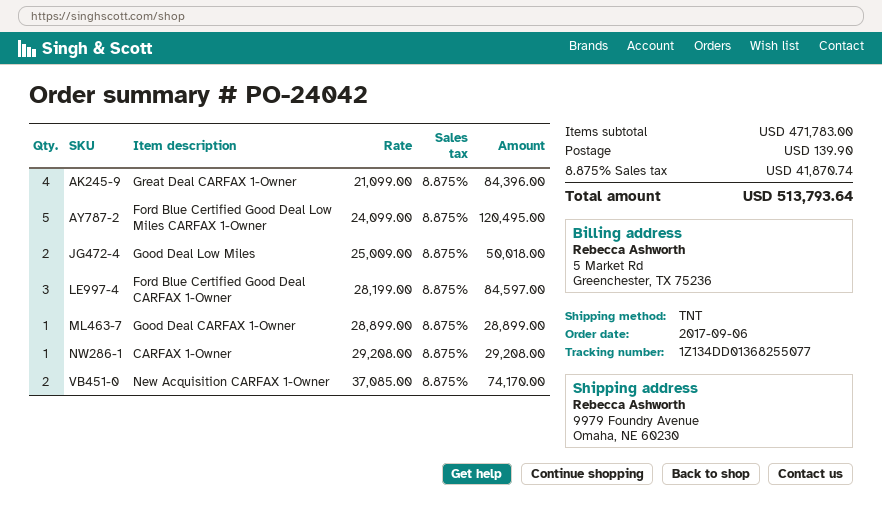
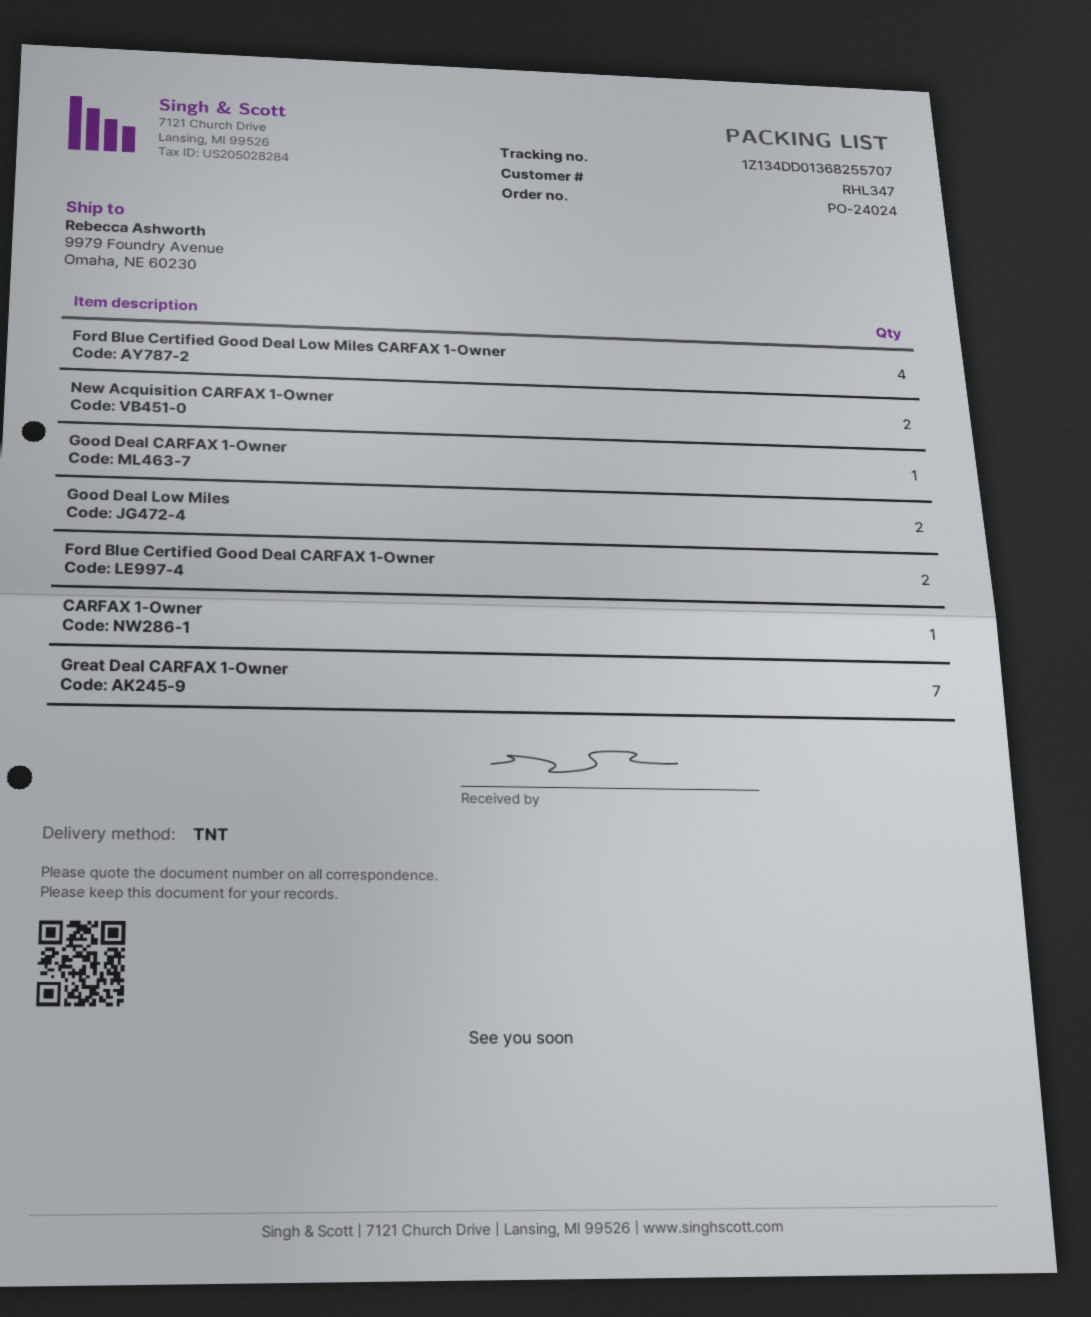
order number: PO-24042 -> PO-24024
tracking number: 1Z134DD01368255077 -> 1Z134DD01368255707
Great Deal CARFAX 1-Owner: 4 -> 7
Ford Blue Certified Good Deal Low Miles CARFAX 1-Owner: 5 -> 4
Ford Blue Certified Good Deal CARFAX 1-Owner: 3 -> 2

